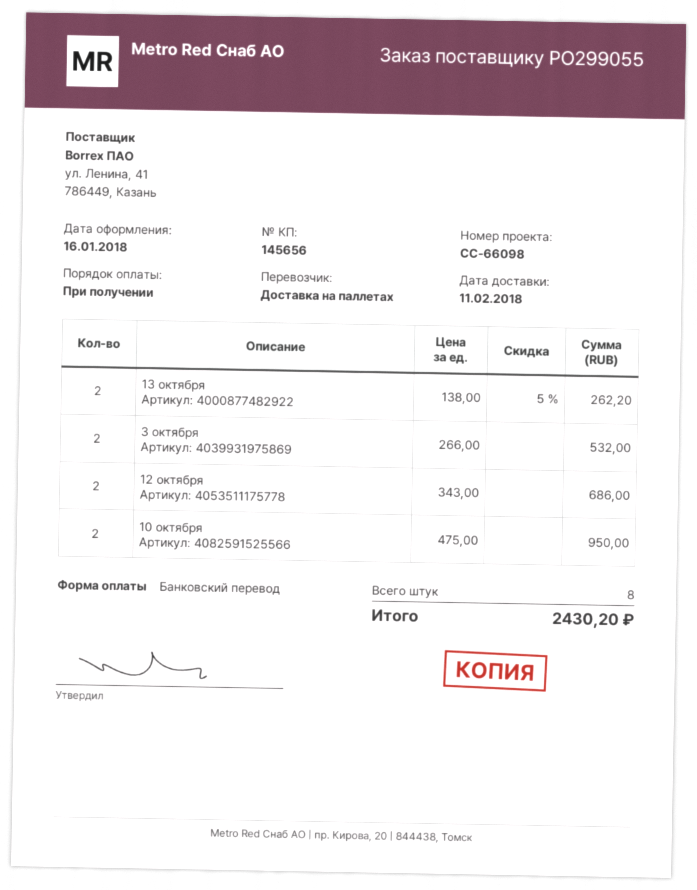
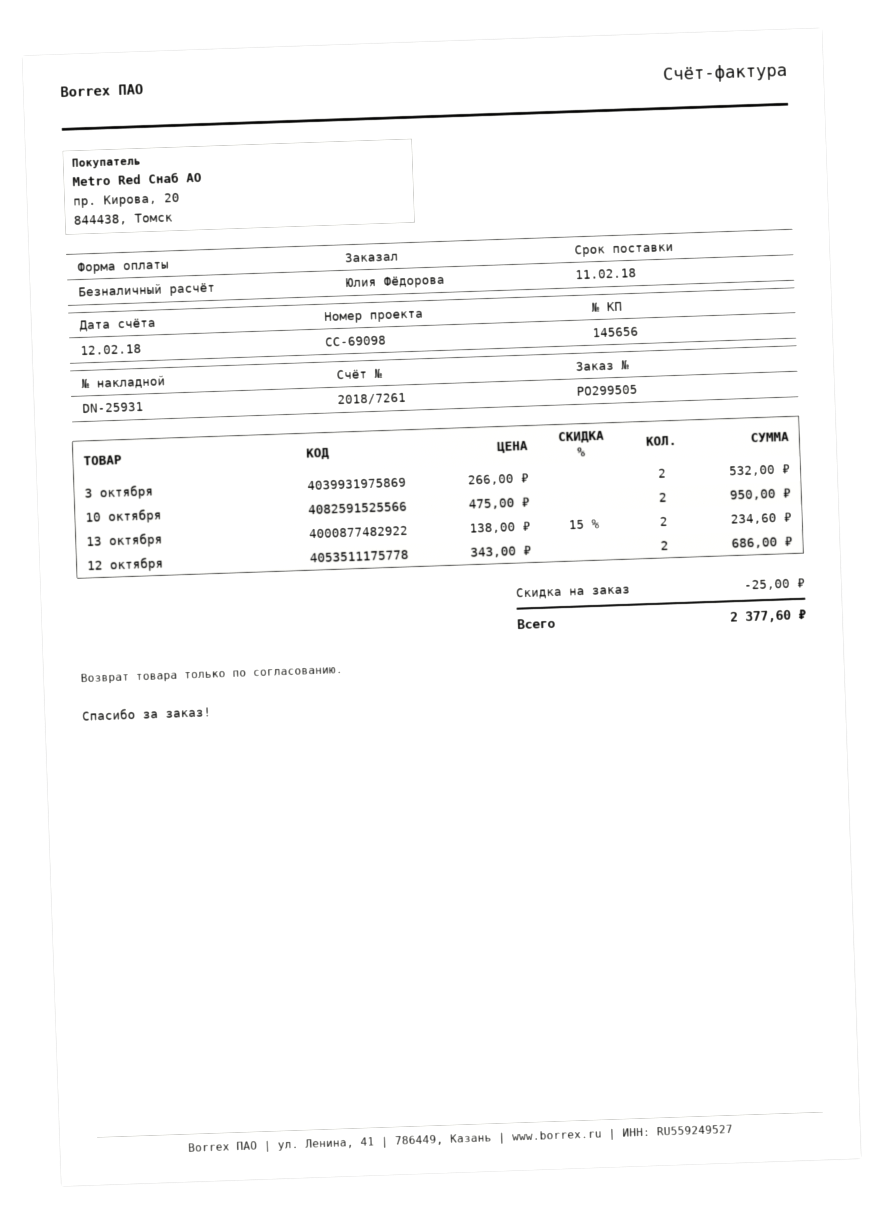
order number: PO299055 -> PO299505
reference: CC-66098 -> CC-69098
13 октября: 2 x 138.00 - 5% = 262.20 -> 2 x 138.00 - 15% = 234.60
discount: none -> 25.00
total: 2430.20 -> 2377.60

